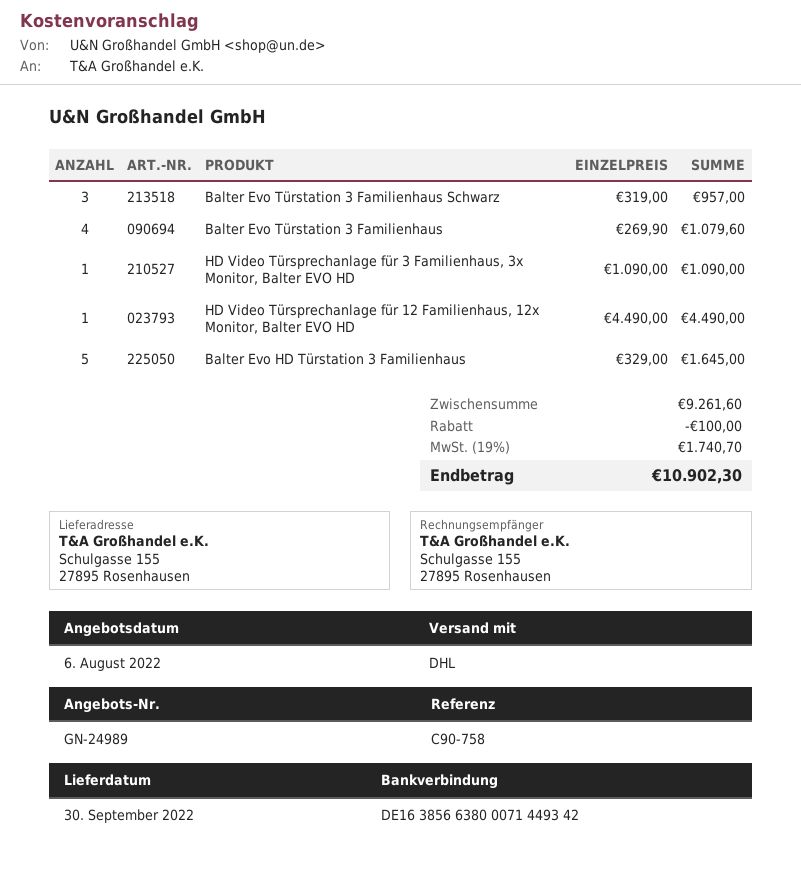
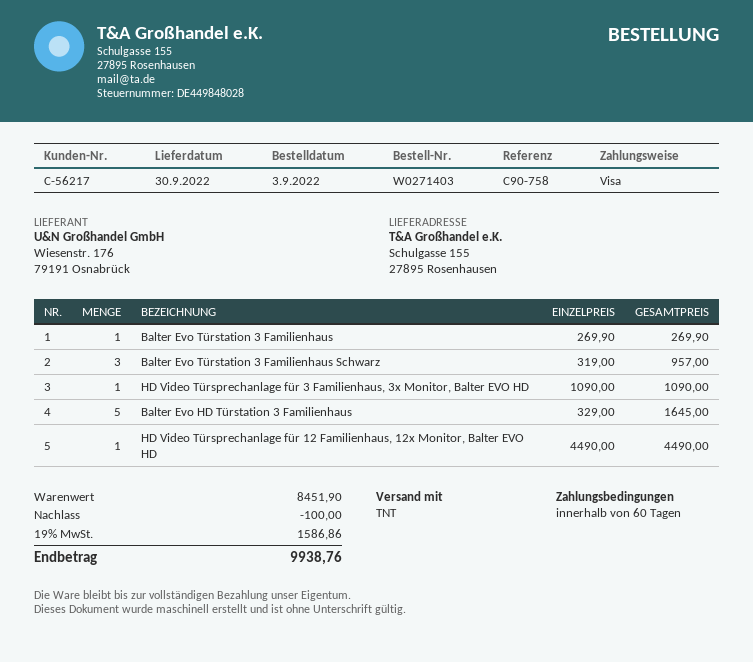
shipping method: DHL -> TNT
Balter Evo Türstation 3 Familienhaus: 4 x 269.90 = 1079.60 -> 1 x 269.90 = 269.90
subtotal: 9261.60 -> 8451.90
tax: 19% = 1740.70 -> 19% = 1586.86
total: 10902.30 -> 9938.76

